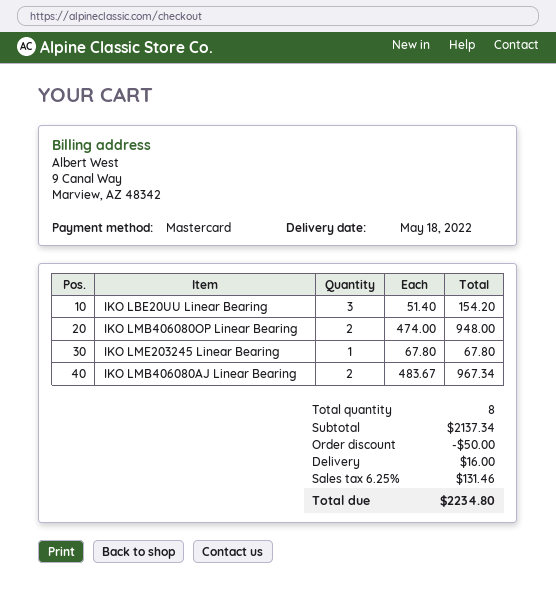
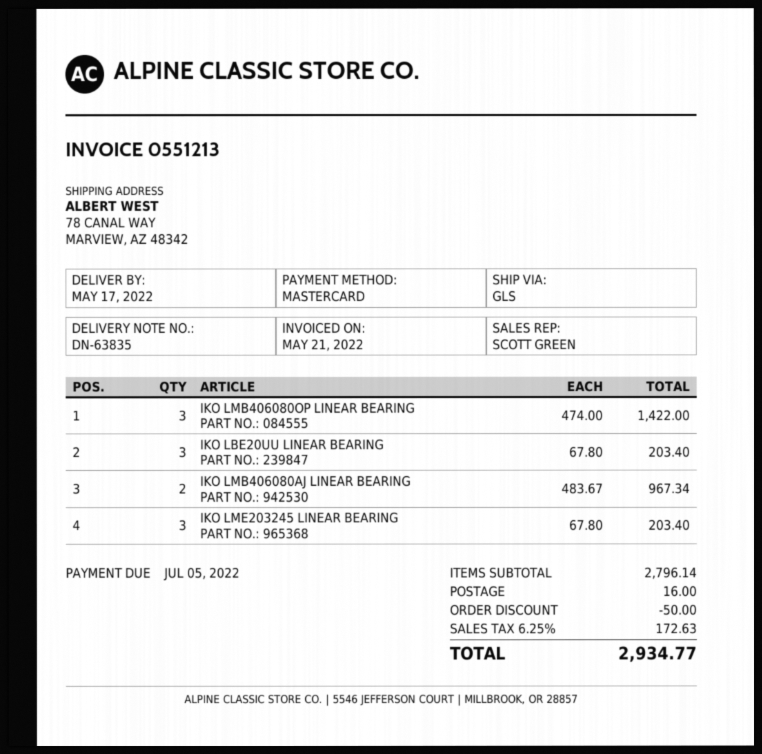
delivery date: 2022-05-18 -> 2022-05-17
IKO LBE20UU Linear Bearing: 3 x 51.40 = 154.20 -> 3 x 67.80 = 203.40
IKO LMB406080OP Linear Bearing: 2 x 474.00 = 948.00 -> 3 x 474.00 = 1422.00
IKO LME203245 Linear Bearing: 1 x 67.80 = 67.80 -> 3 x 67.80 = 203.40
subtotal: 2137.34 -> 2796.14
tax: 6.25% = 131.46 -> 6.25% = 172.63
total: 2234.80 -> 2934.77

